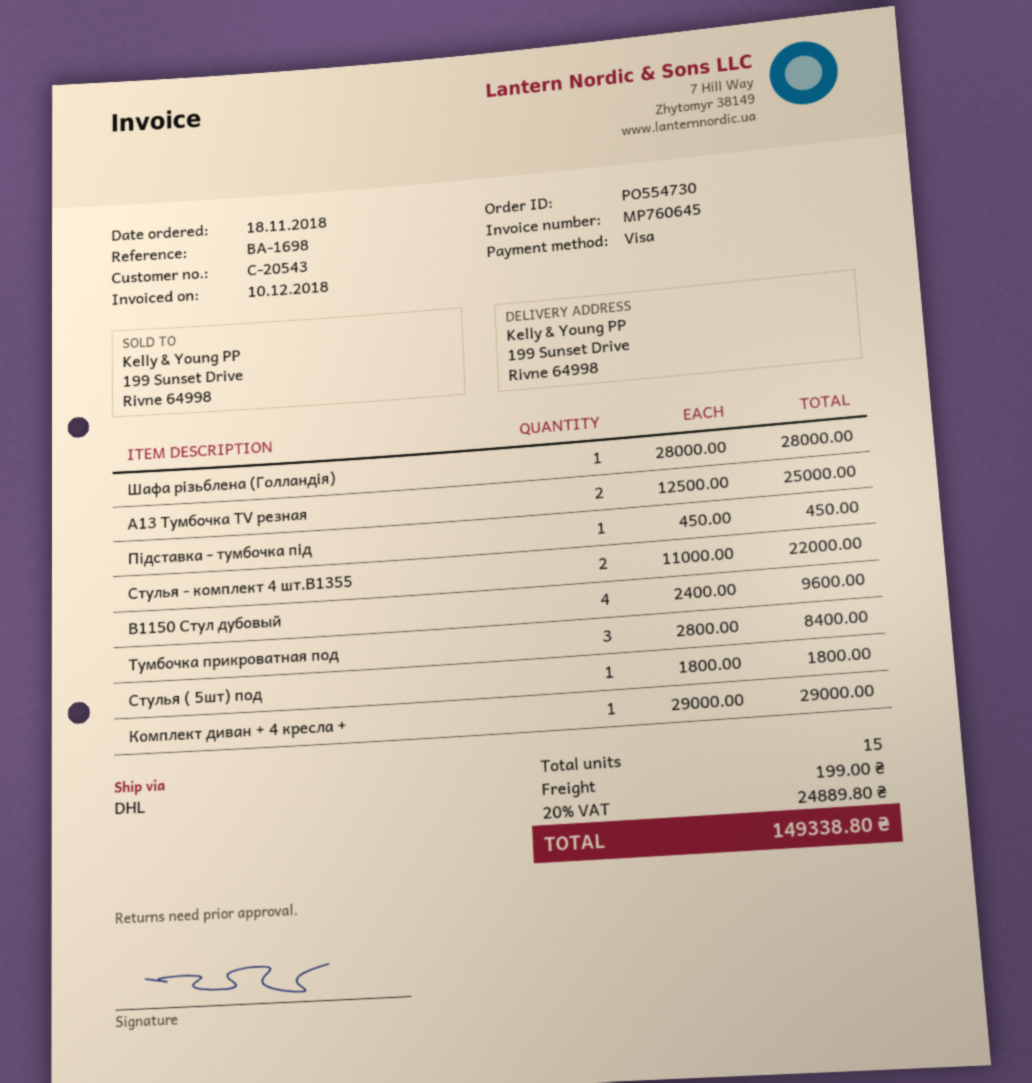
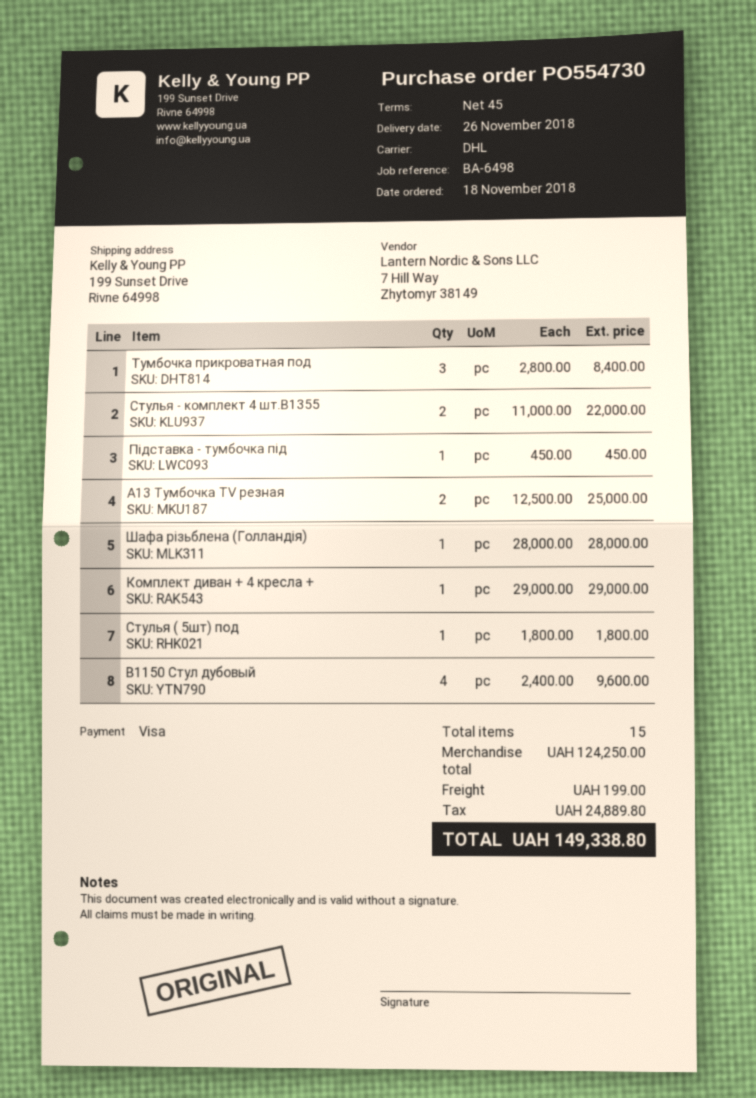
reference: BA-1698 -> BA-6498

